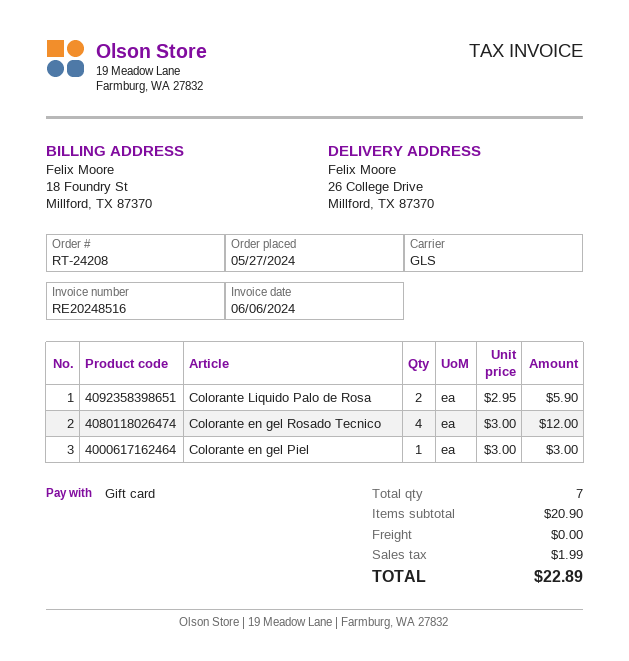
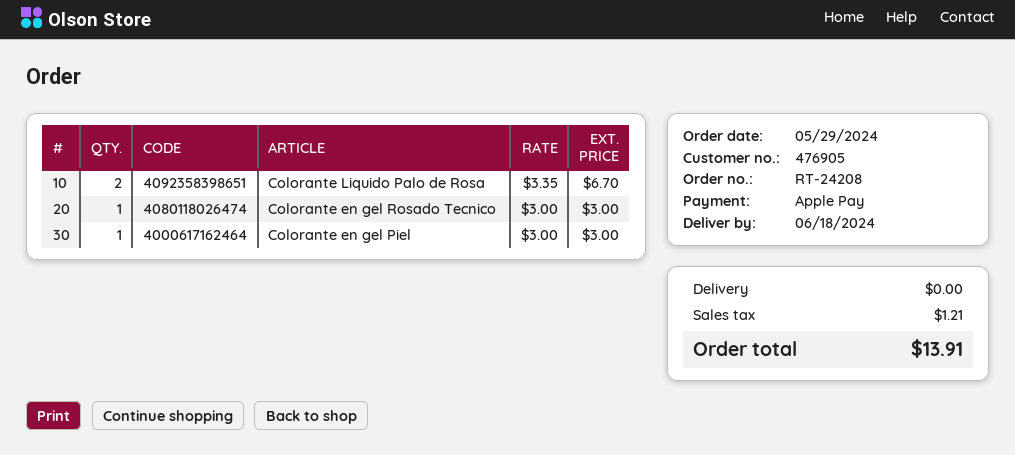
order date: 2024-05-27 -> 2024-05-29
payment method: gift card -> Apple Pay
Colorante Liquido Palo de Rosa: 2 x 2.95 = 5.90 -> 2 x 3.35 = 6.70
Colorante en gel Rosado Tecnico: 4 x 3.00 = 12.00 -> 1 x 3.00 = 3.00
tax: 1.99 -> 1.21
total: 22.89 -> 13.91

